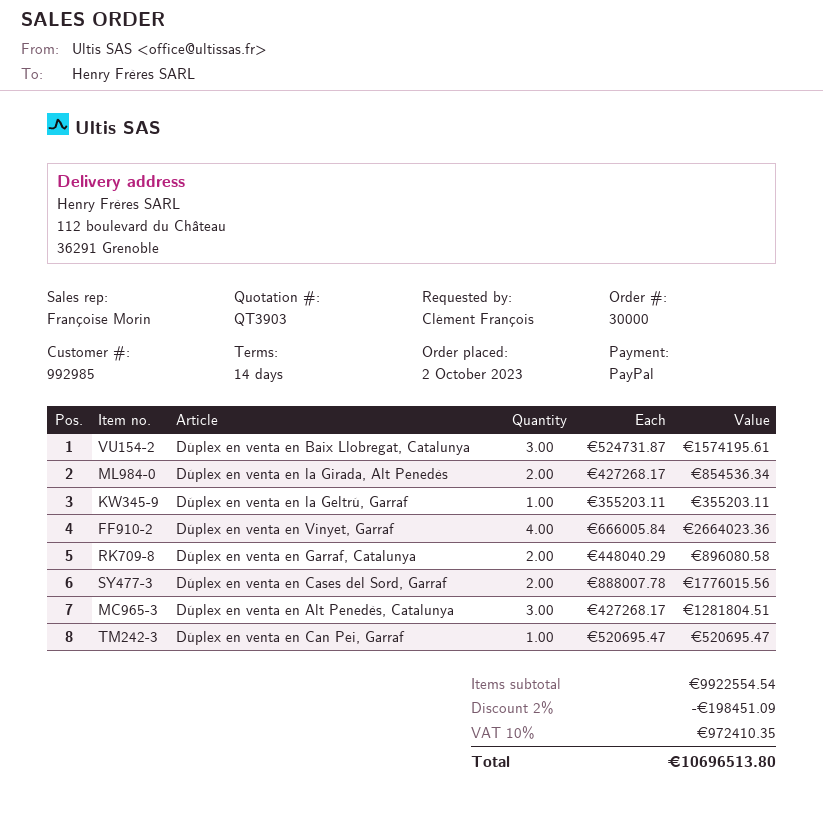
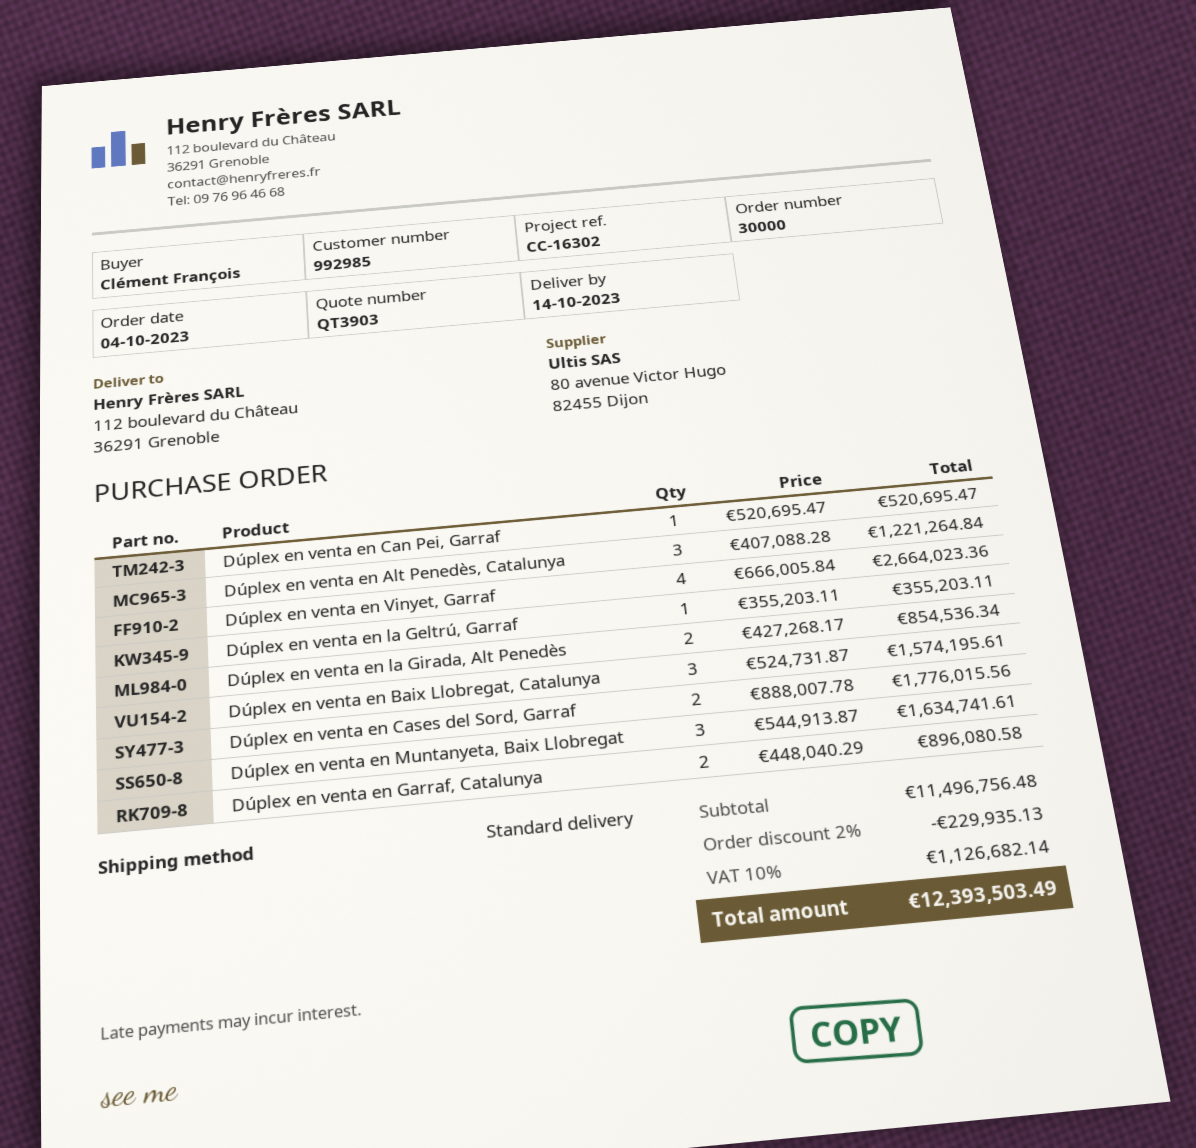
order date: 2023-10-02 -> 2023-10-04
Dúplex en venta en Alt Penedès, Catalunya: 3 x 427268.17 = 1281804.51 -> 3 x 407088.28 = 1221264.84
Dúplex en venta en Muntanyeta, Baix Llobregat: none -> 3 x 544913.87 = 1634741.61
subtotal: 9922554.54 -> 11496756.48
discount: 2% = 198451.09 -> 2% = 229935.13
tax: 10% = 972410.35 -> 10% = 1126682.14
total: 10696513.80 -> 12393503.49

